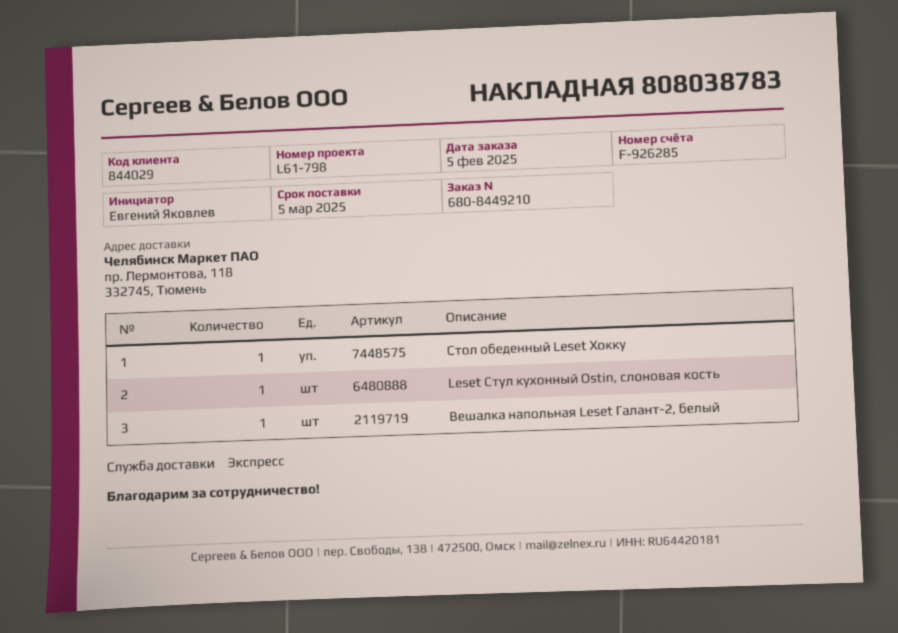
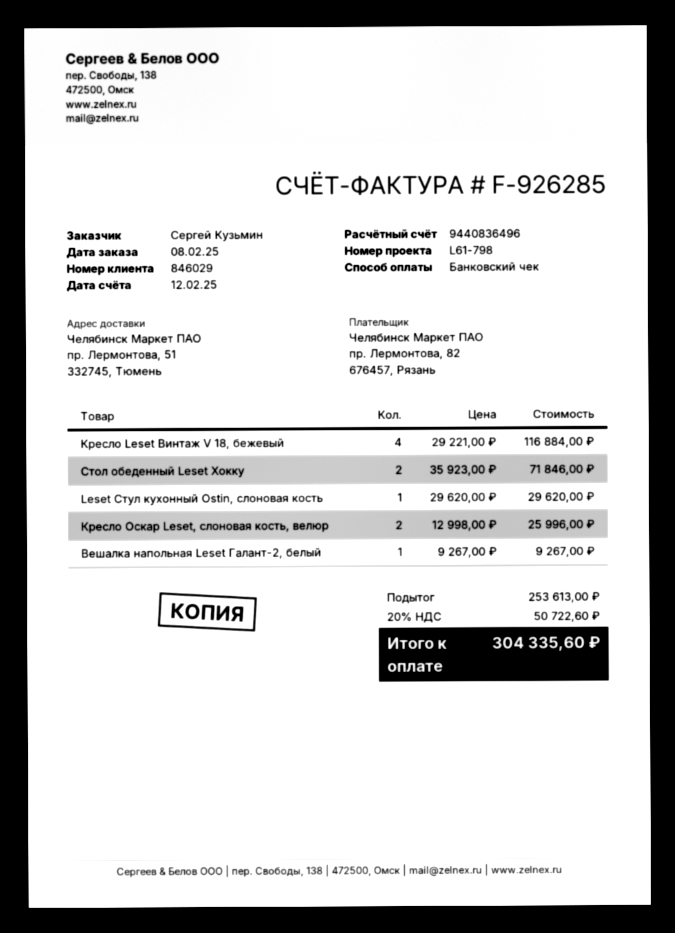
order date: 2025-02-05 -> 2025-02-08
customer number: 844029 -> 846029
ordered by: Евгений Яковлев -> Сергей Кузьмин
ship to: пр. Лермонтова, 118, 332745, Тюмень -> пр. Лермонтова, 51, 332745, Тюмень
Стол обеденный Leset Хокку: 1 -> 2
Кресло Leset Винтаж V 18, бежевый: none -> 4
Кресло Оскар Leset, слоновая кость, велюр: none -> 2

